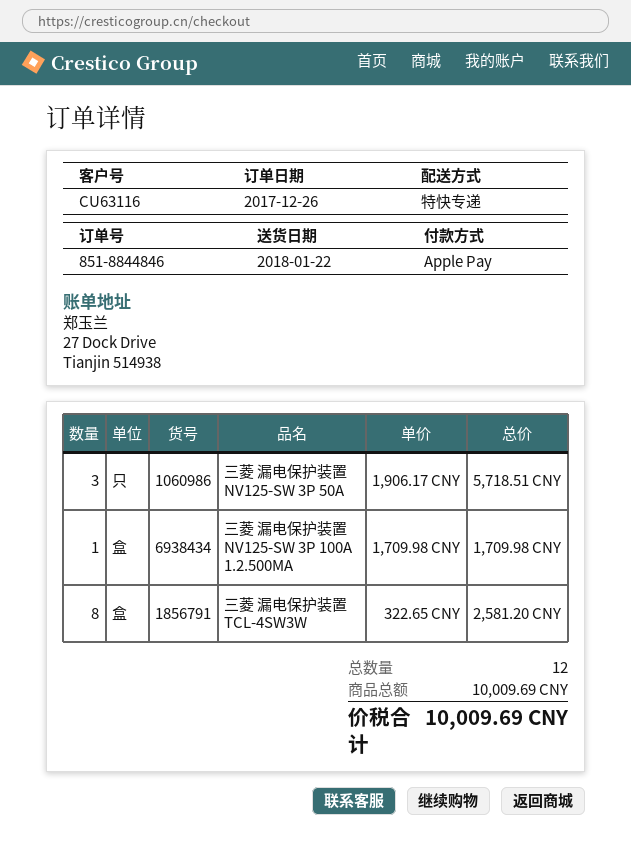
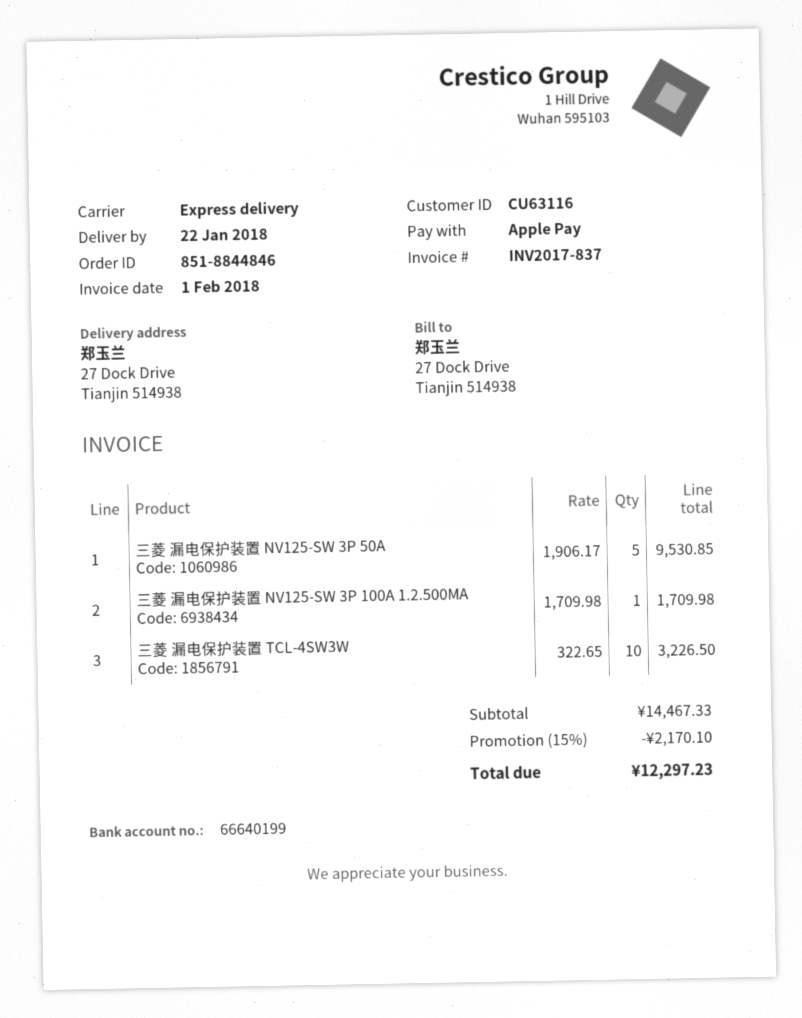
三菱 漏电保护装置 NV125-SW 3P 50A: 3 x 1906.17 = 5718.51 -> 5 x 1906.17 = 9530.85
三菱 漏电保护装置 TCL-4SW3W: 8 x 322.65 = 2581.20 -> 10 x 322.65 = 3226.50
subtotal: 10009.69 -> 14467.33
discount: none -> 15% = 2170.10
total: 10009.69 -> 12297.23

